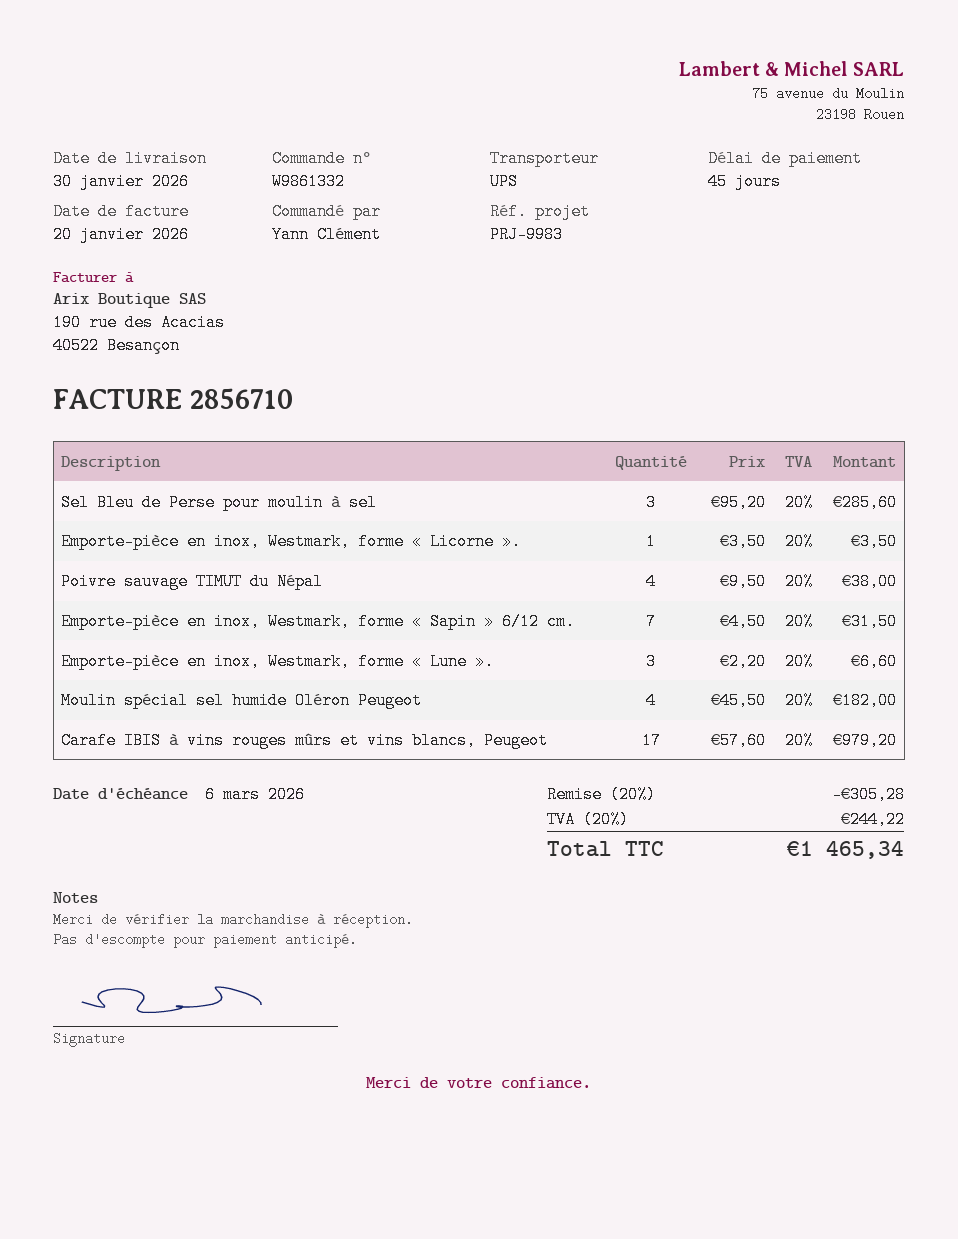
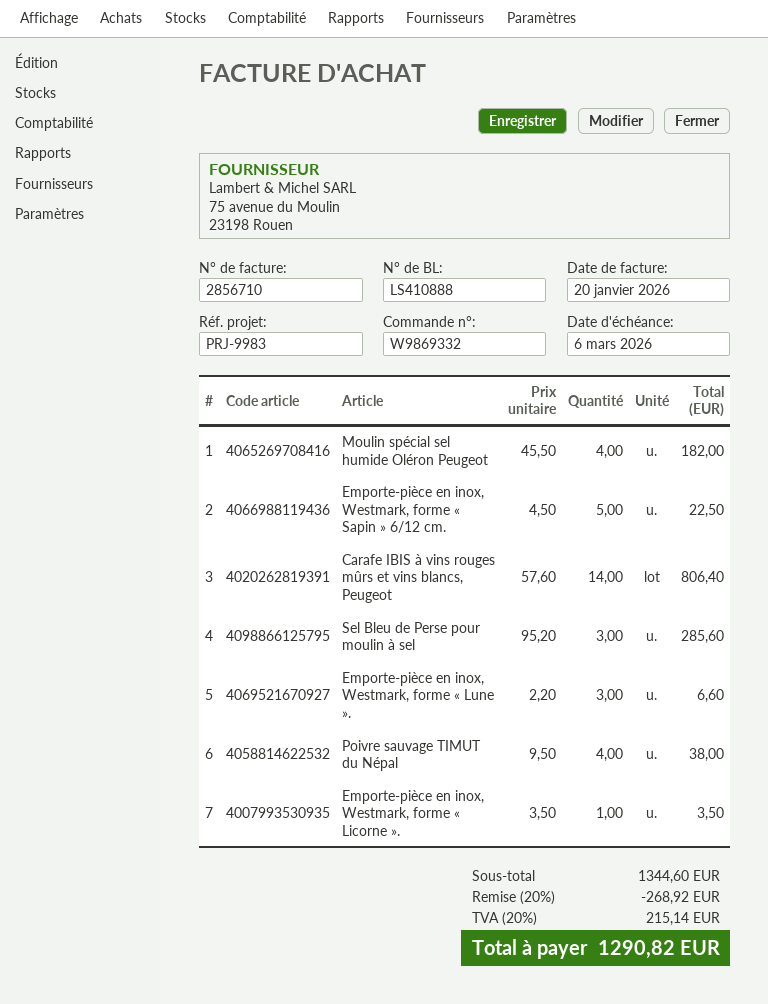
order number: W9861332 -> W9869332
Emporte-pièce en inox, Westmark, forme « Sapin » 6/12 cm.: 7 x 4.50 = 31.50 -> 5 x 4.50 = 22.50
Carafe IBIS à vins rouges mûrs et vins blancs, Peugeot: 17 x 57.60 = 979.20 -> 14 x 57.60 = 806.40
discount: 20% = 305.28 -> 20% = 268.92
tax: 20% = 244.22 -> 20% = 215.14
total: 1465.34 -> 1290.82

